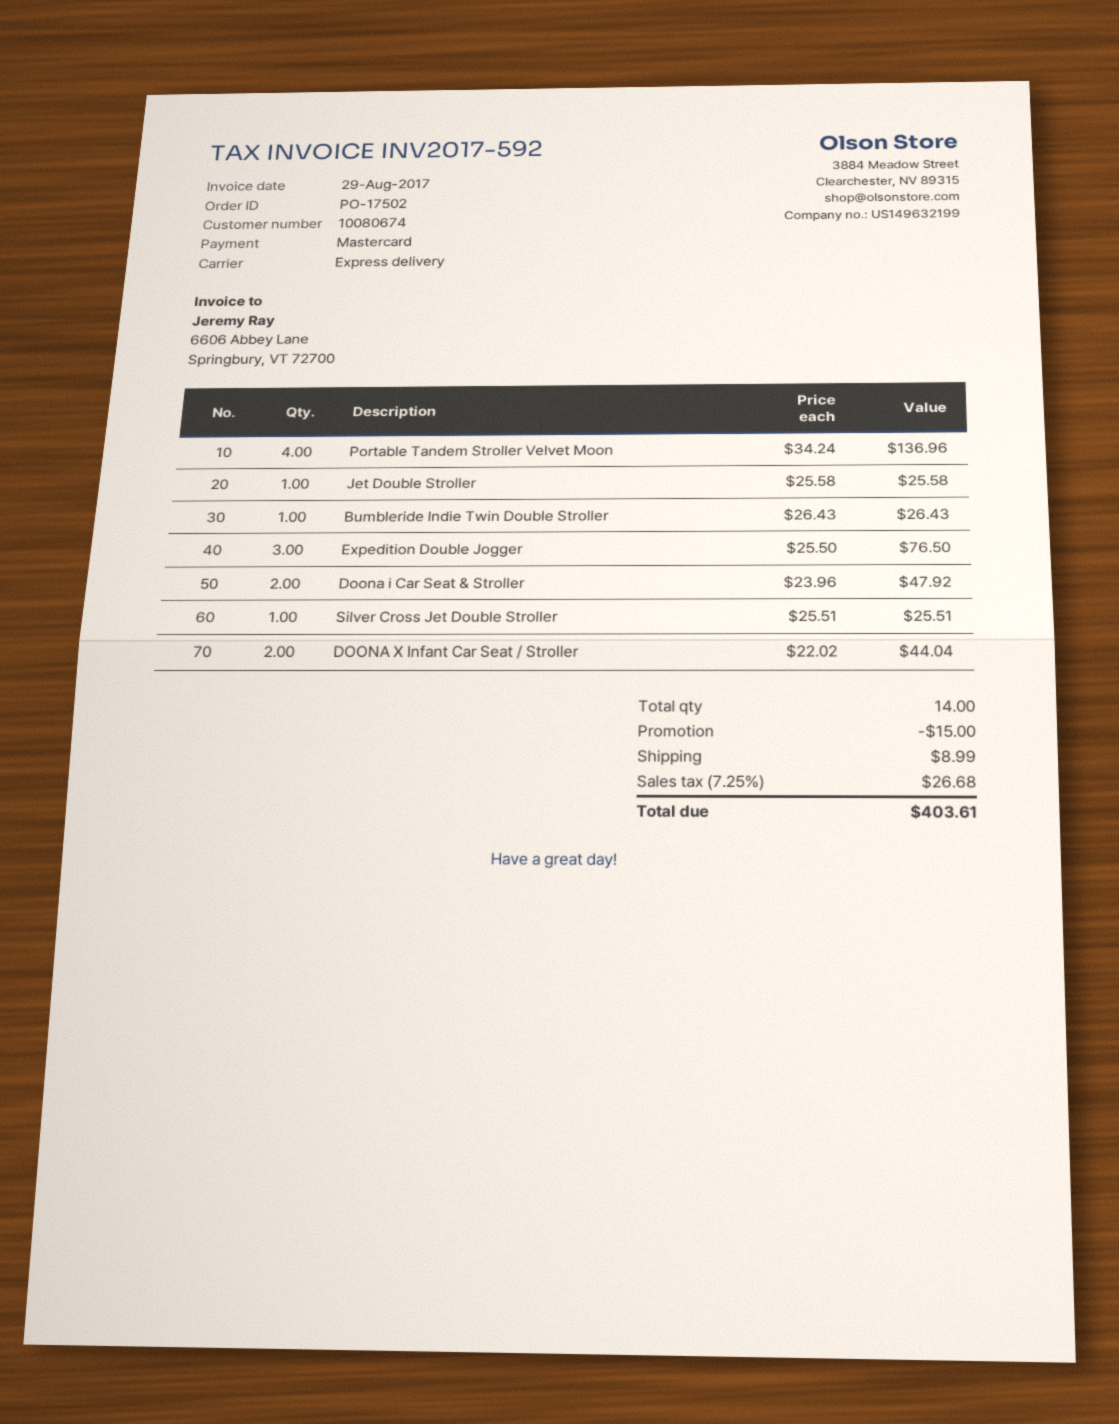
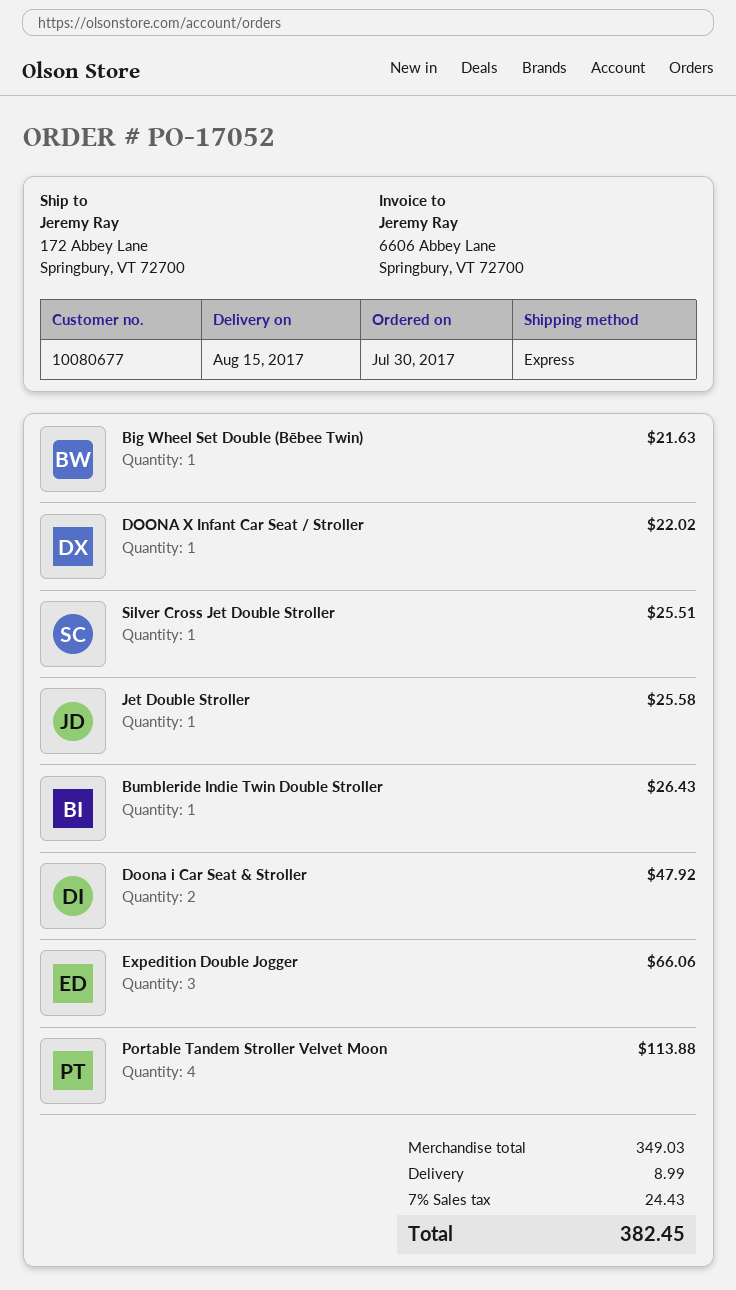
order number: PO-17502 -> PO-17052
customer number: 10080674 -> 10080677
Portable Tandem Stroller Velvet Moon: 4 for 136.96 -> 4 for 113.88
Expedition Double Jogger: 3 for 76.50 -> 3 for 66.06
DOONA X Infant Car Seat / Stroller: 2 for 44.04 -> 1 for 22.02
Big Wheel Set Double (Bēbee Twin): none -> 1 for 21.63
discount: 15.00 -> none
tax: 7.25% = 26.68 -> 7% = 24.43
total: 403.61 -> 382.45

